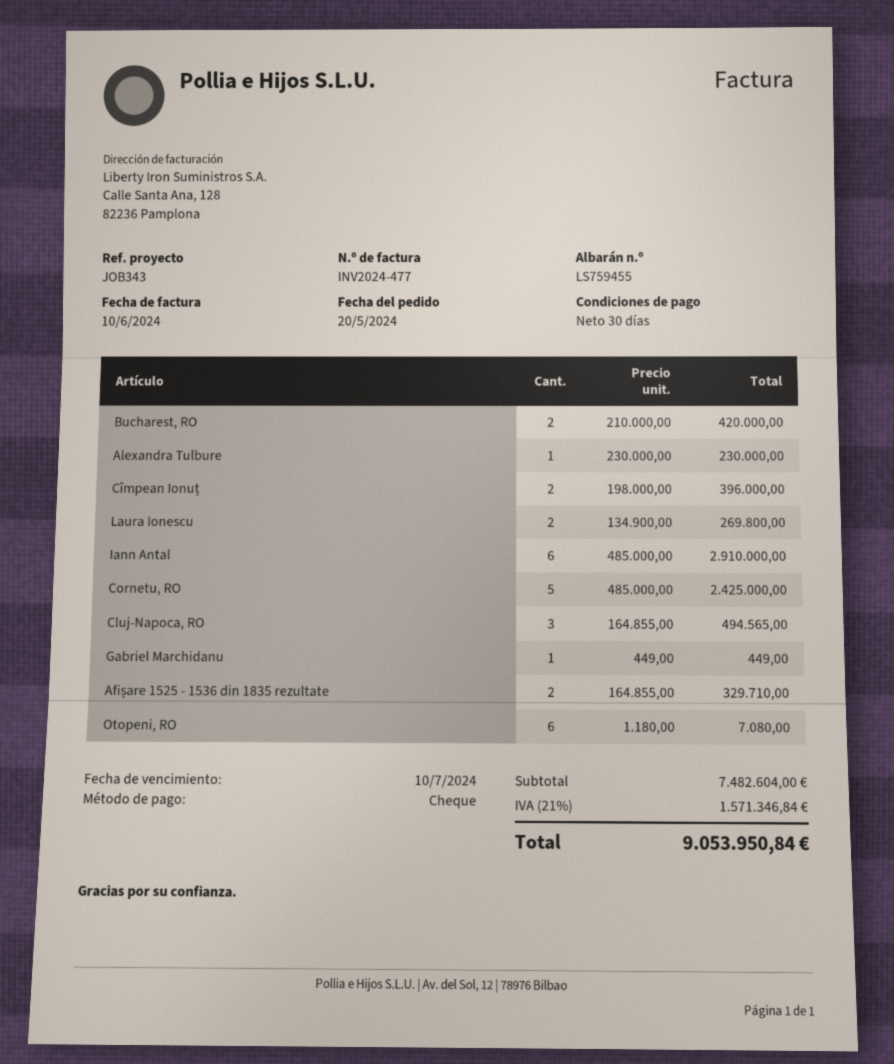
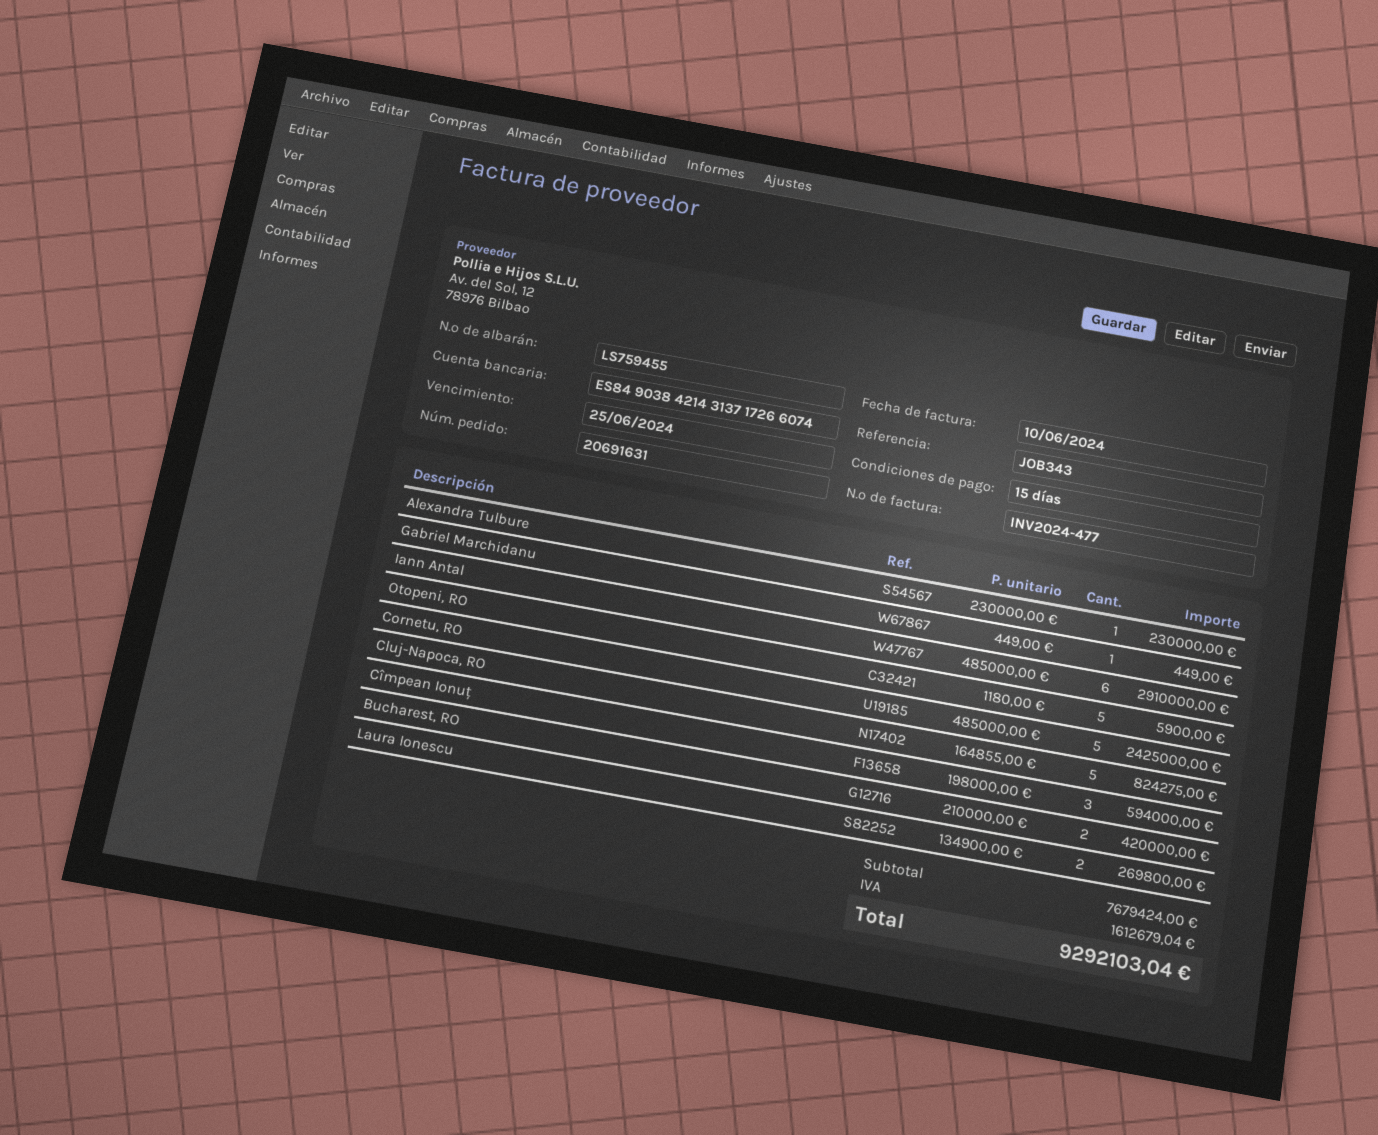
payment terms: 30 days -> 15 days
due date: 2024-07-10 -> 2024-06-25
Cîmpean Ionuț: 2 x 198000.00 = 396000.00 -> 3 x 198000.00 = 594000.00
Cluj-Napoca, RO: 3 x 164855.00 = 494565.00 -> 5 x 164855.00 = 824275.00
Afișare 1525 - 1536 din 1835 rezultate: 2 x 164855.00 = 329710.00 -> none
Otopeni, RO: 6 x 1180.00 = 7080.00 -> 5 x 1180.00 = 5900.00
subtotal: 7482604.00 -> 7679424.00
tax: 1571346.84 -> 1612679.04
total: 9053950.84 -> 9292103.04

